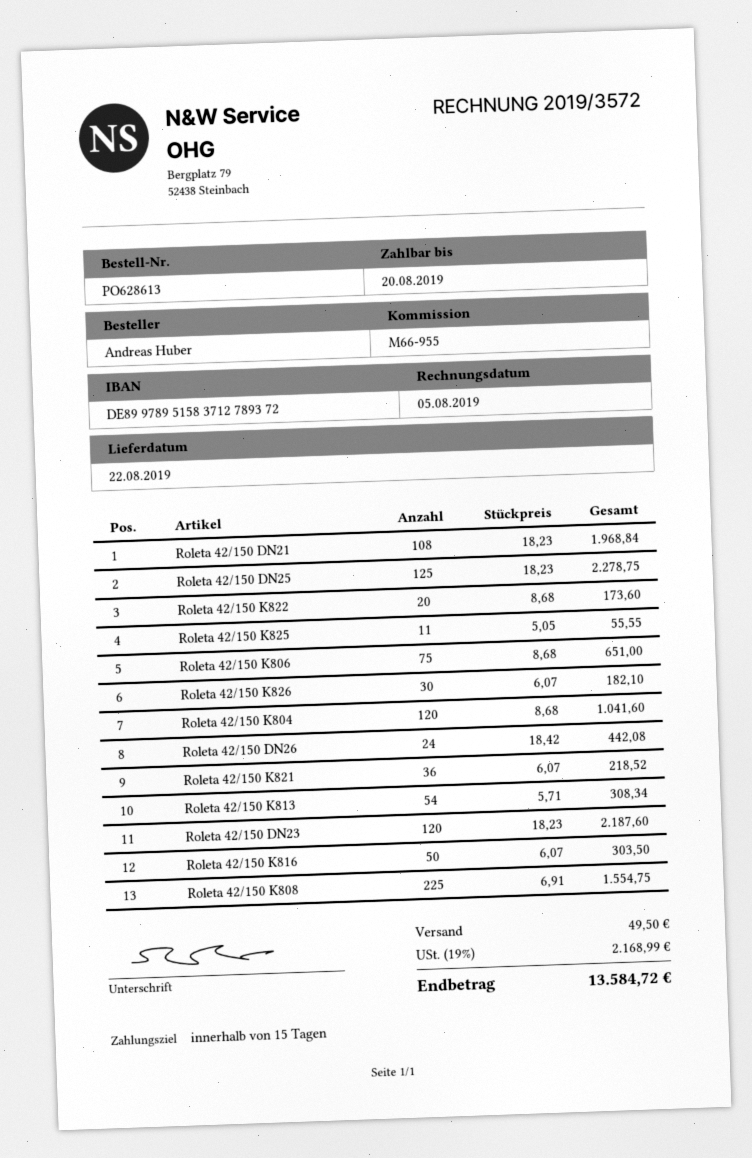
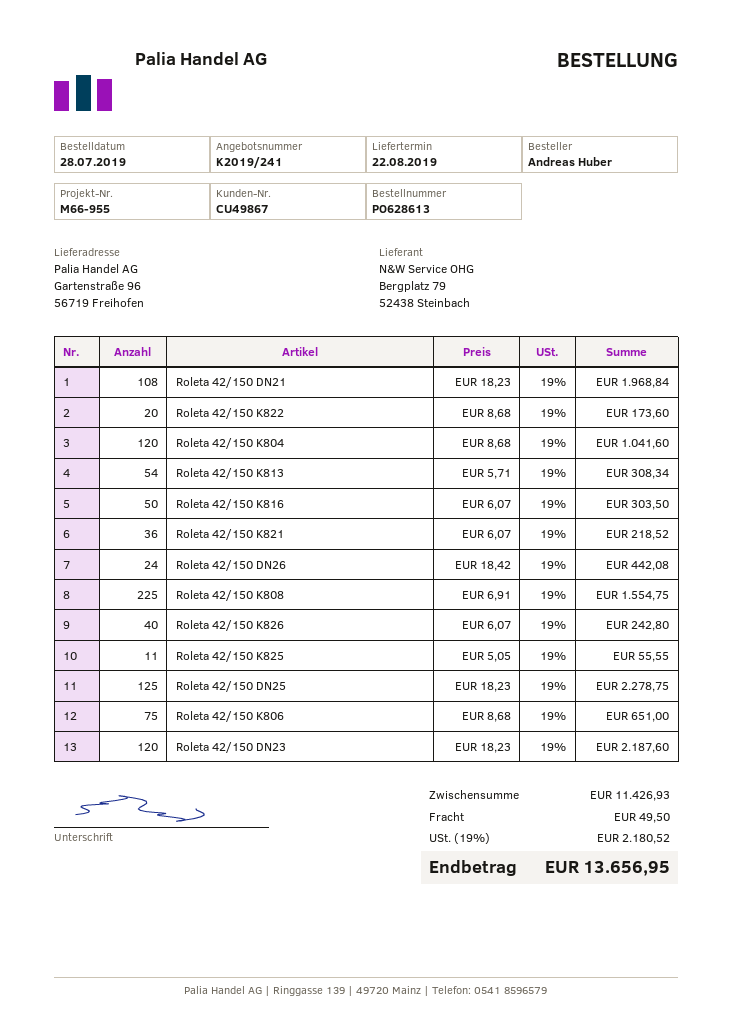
Roleta 42/150 K826: 30 x 6.07 = 182.10 -> 40 x 6.07 = 242.80
tax: 19% = 2168.99 -> 19% = 2180.52
total: 13584.72 -> 13656.95

